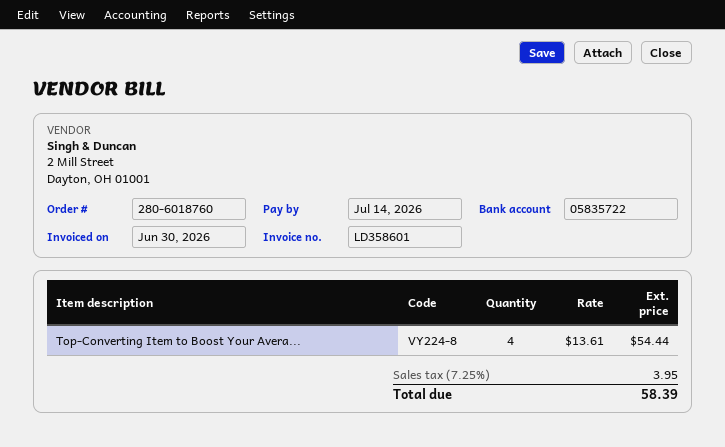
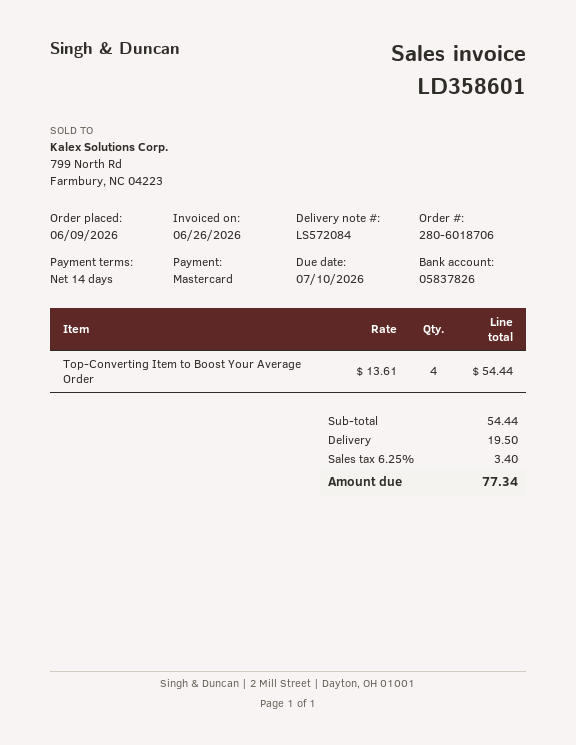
order number: 280-6018760 -> 280-6018706
invoice date: 2026-06-30 -> 2026-06-26
due date: 2026-07-14 -> 2026-07-10
bank account: 05835722 -> 05837826
shipping: none -> 19.50
tax: 7.25% = 3.95 -> 6.25% = 3.40
total: 58.39 -> 77.34

